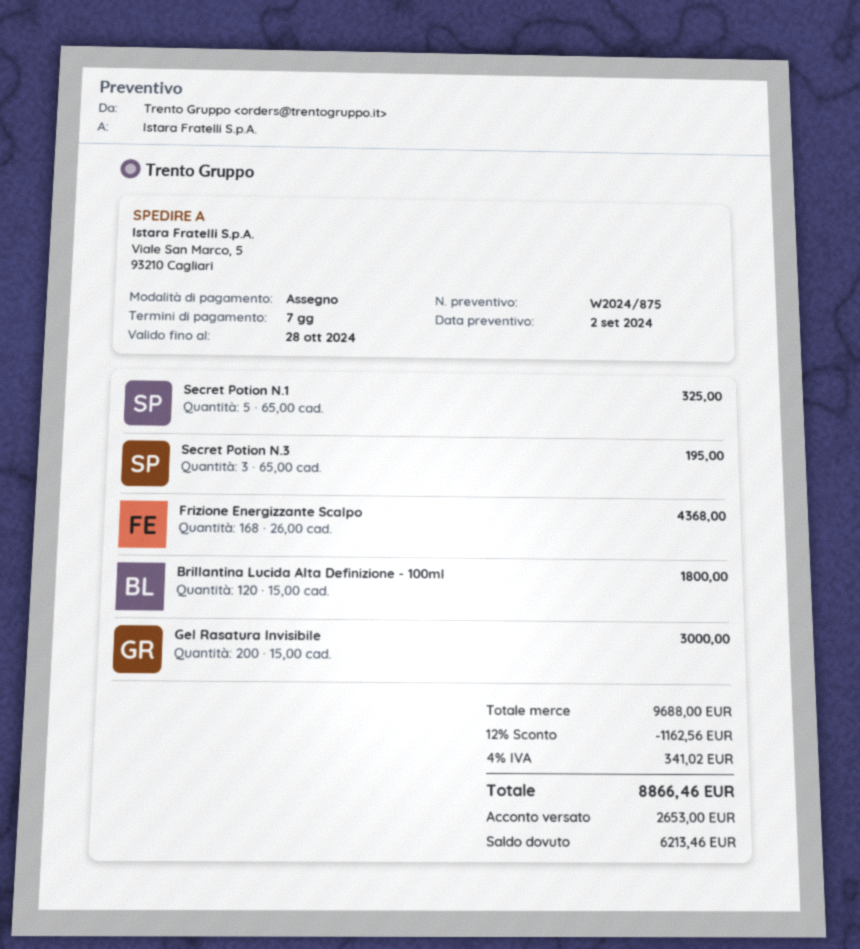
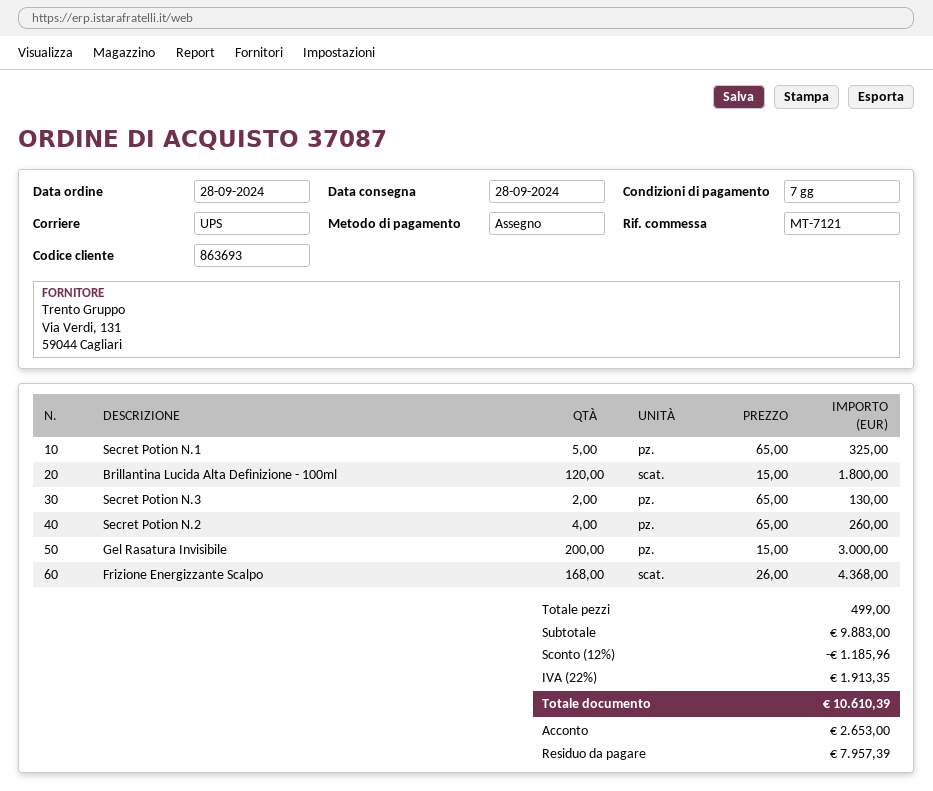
Secret Potion N.3: 3 x 65.00 = 195.00 -> 2 x 65.00 = 130.00
Secret Potion N.2: none -> 4 x 65.00 = 260.00
subtotal: 9688.00 -> 9883.00
discount: 12% = 1162.56 -> 12% = 1185.96
tax: 4% = 341.02 -> 22% = 1913.35
total: 8866.46 -> 10610.39
balance: 6213.46 -> 7957.39

